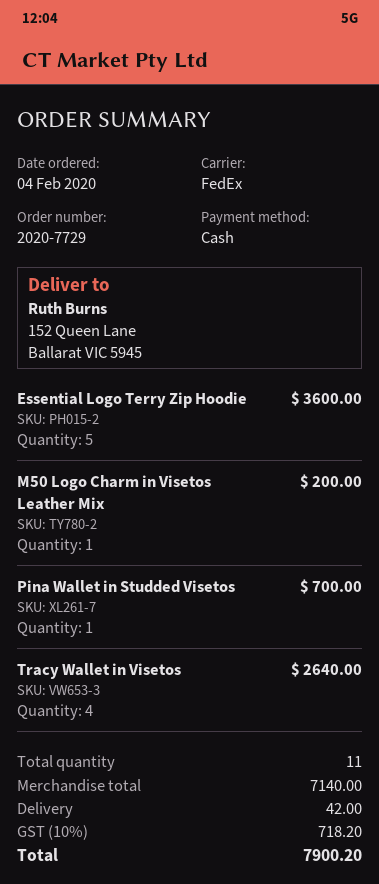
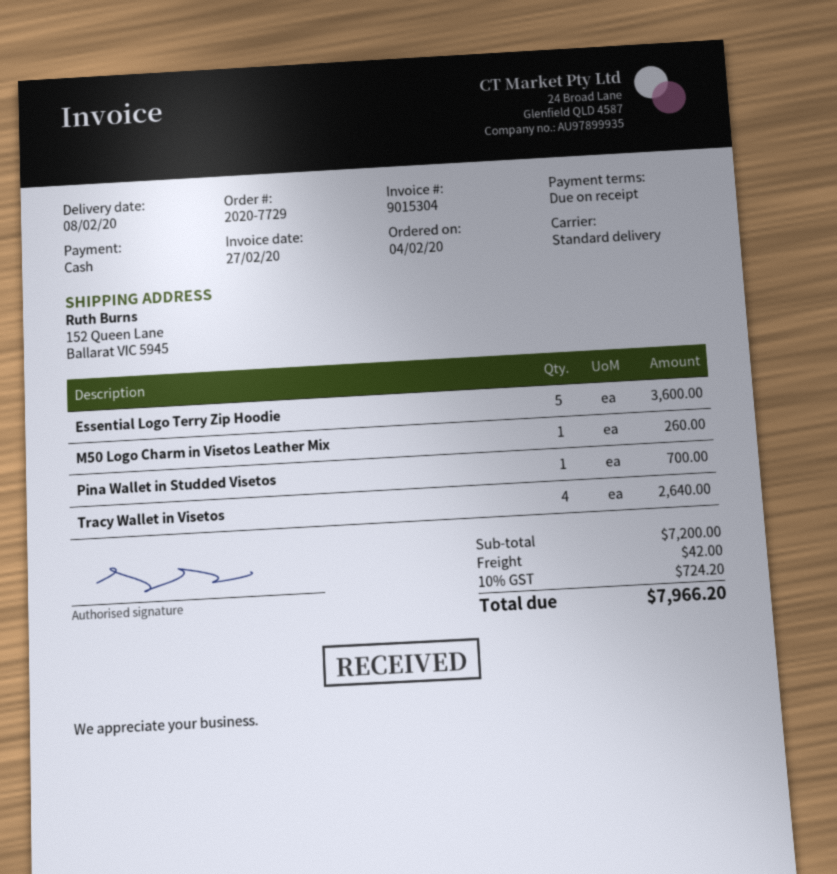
shipping method: FedEx -> standard
M50 Logo Charm in Visetos Leather Mix: 1 for 200.00 -> 1 for 260.00
subtotal: 7140.00 -> 7200.00
tax: 10% = 718.20 -> 10% = 724.20
total: 7900.20 -> 7966.20

